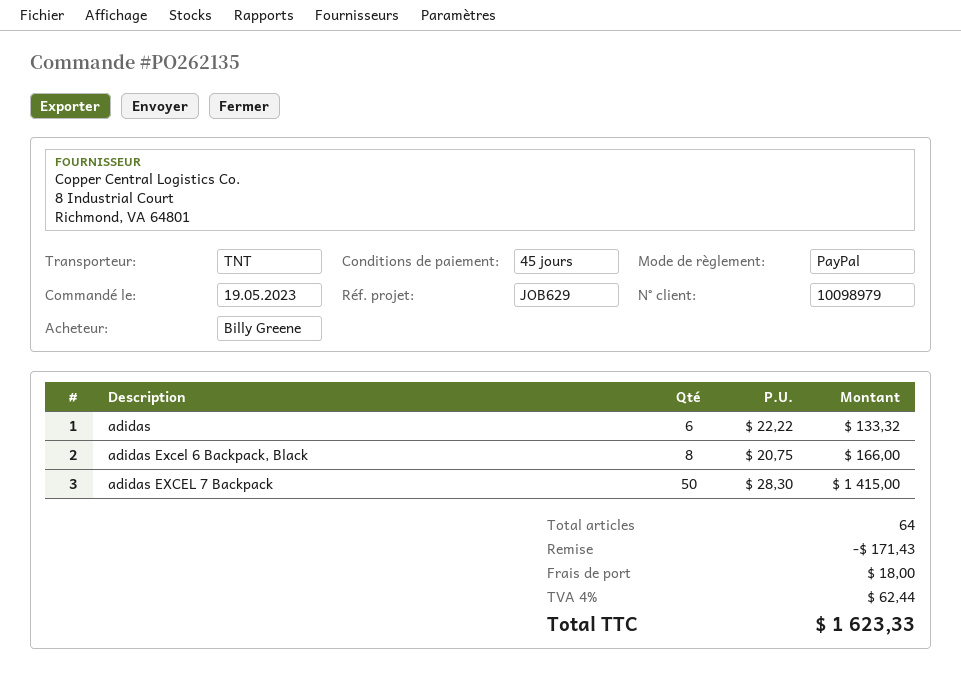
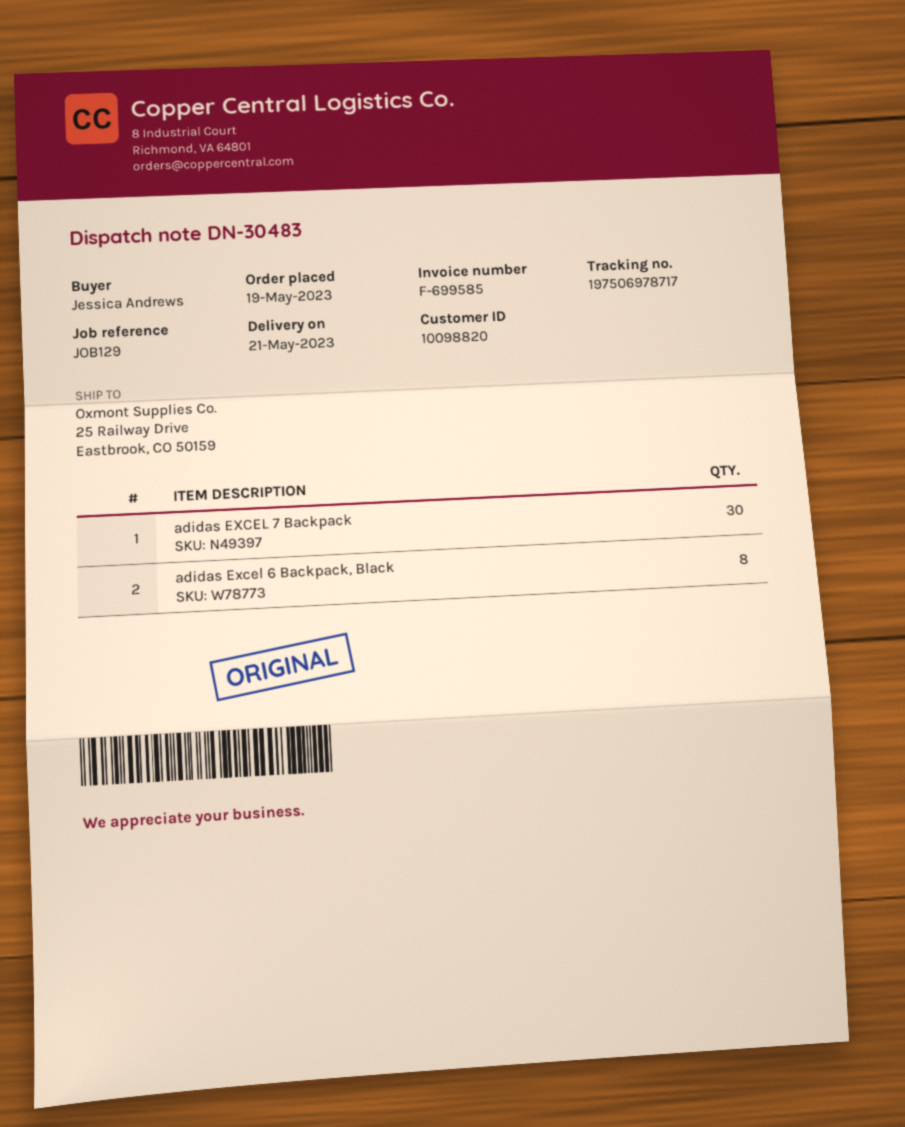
customer number: 10098979 -> 10098820
reference: JOB629 -> JOB129
ordered by: Billy Greene -> Jessica Andrews
adidas: 6 -> none
adidas EXCEL 7 Backpack: 50 -> 30

